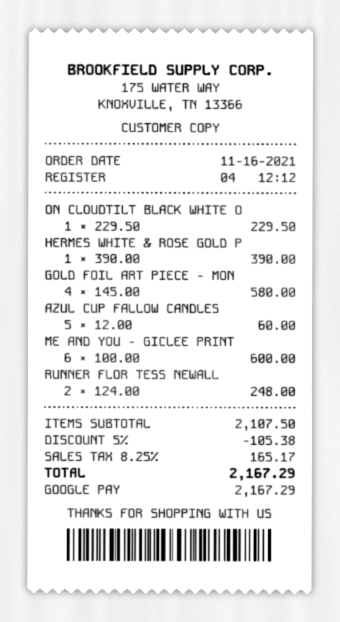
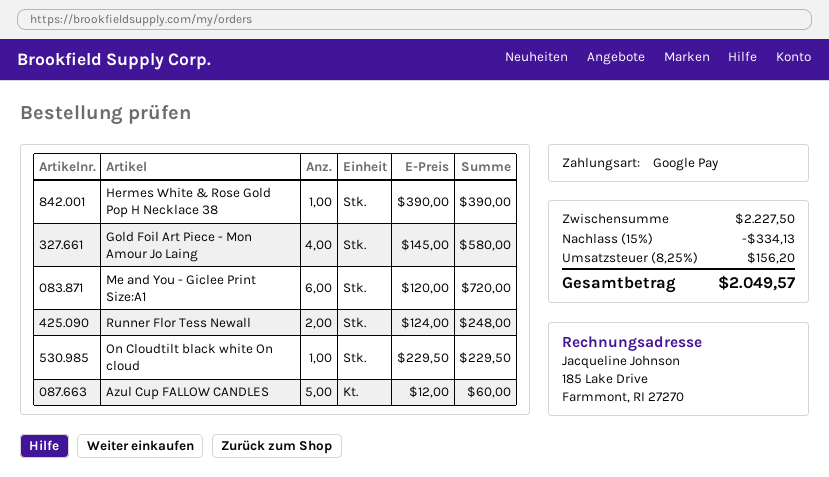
ME AND YOU - GICLEE PRINT: 6 x 100.00 = 600.00 -> 6 x 120.00 = 720.00
subtotal: 2107.50 -> 2227.50
discount: 5% = 105.38 -> 15% = 334.13
tax: 8.25% = 165.17 -> 8.25% = 156.20
total: 2167.29 -> 2049.57

